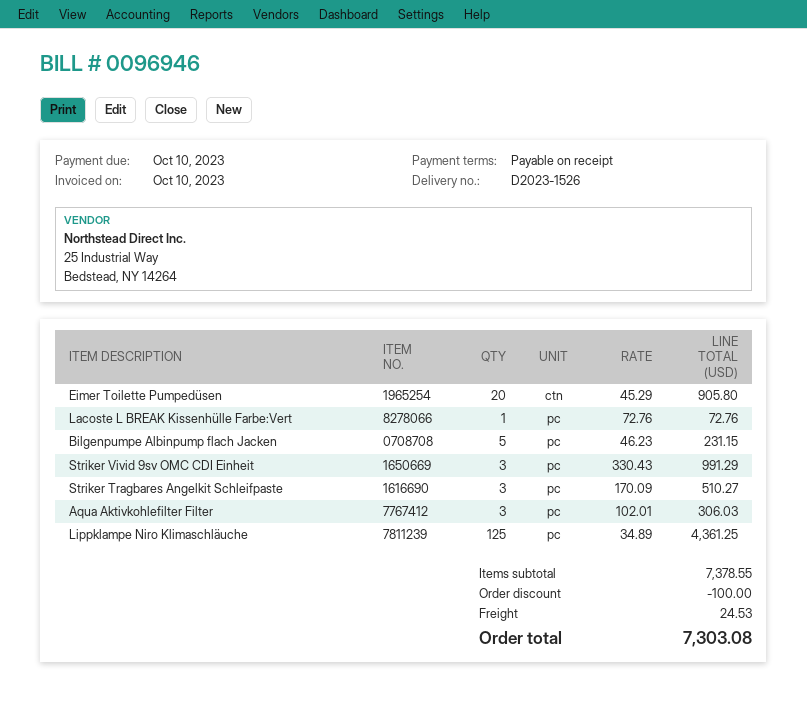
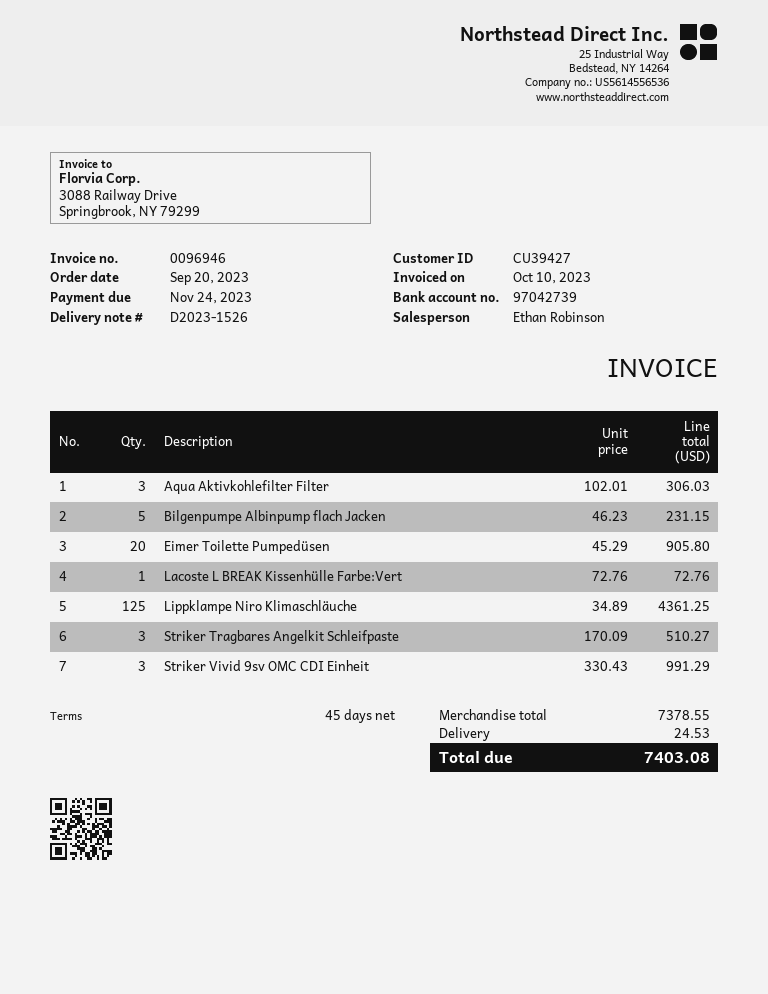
payment terms: on receipt -> 45 days
due date: 2023-10-10 -> 2023-11-24
discount: 100.00 -> none
total: 7303.08 -> 7403.08

